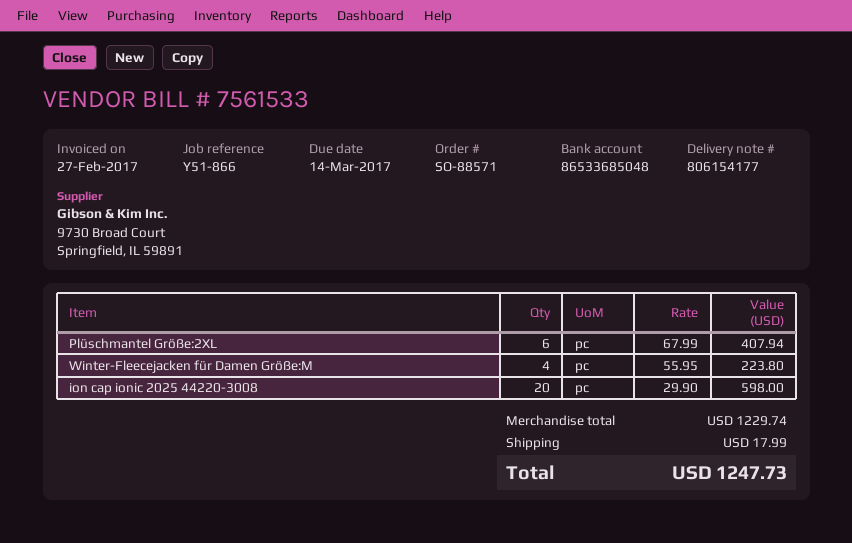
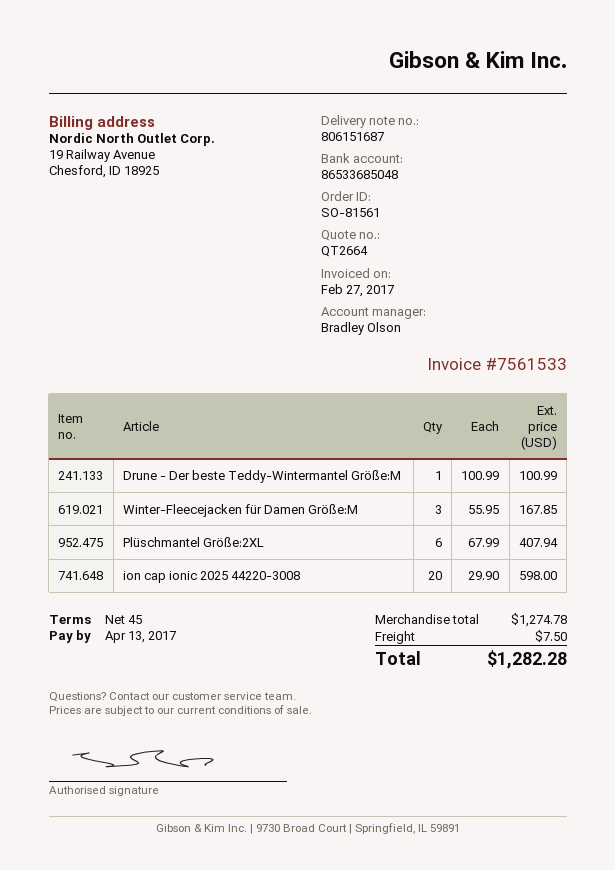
order number: SO-88571 -> SO-81561
delivery note number: 806154177 -> 806151687
due date: 2017-03-14 -> 2017-04-13
Winter-Fleecejacken für Damen Größe:M: 4 x 55.95 = 223.80 -> 3 x 55.95 = 167.85
Drune - Der beste Teddy-Wintermantel Größe:M: none -> 1 x 100.99 = 100.99
subtotal: 1229.74 -> 1274.78
shipping: 17.99 -> 7.50
total: 1247.73 -> 1282.28

